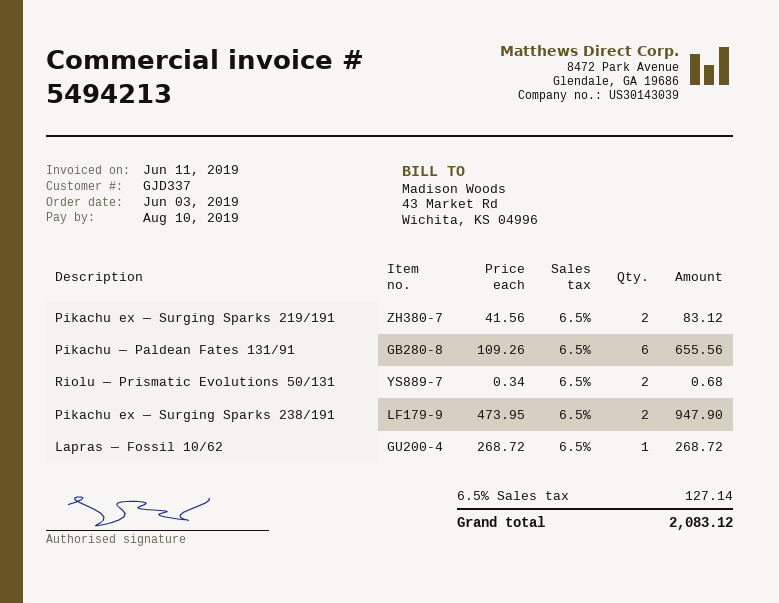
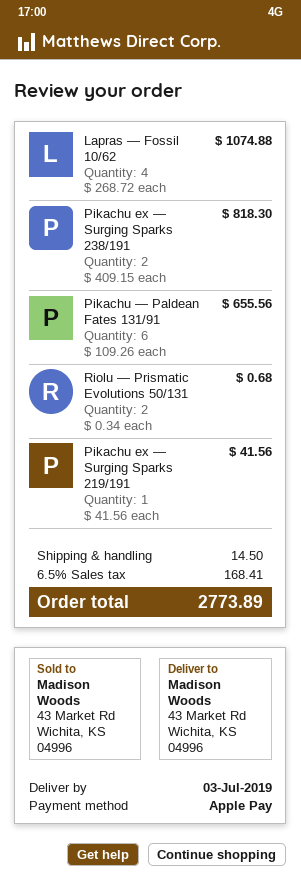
Pikachu ex — Surging Sparks 219/191: 2 x 41.56 = 83.12 -> 1 x 41.56 = 41.56
Pikachu ex — Surging Sparks 238/191: 2 x 473.95 = 947.90 -> 2 x 409.15 = 818.30
Lapras — Fossil 10/62: 1 x 268.72 = 268.72 -> 4 x 268.72 = 1074.88
shipping: none -> 14.50
tax: 6.5% = 127.14 -> 6.5% = 168.41
total: 2083.12 -> 2773.89

